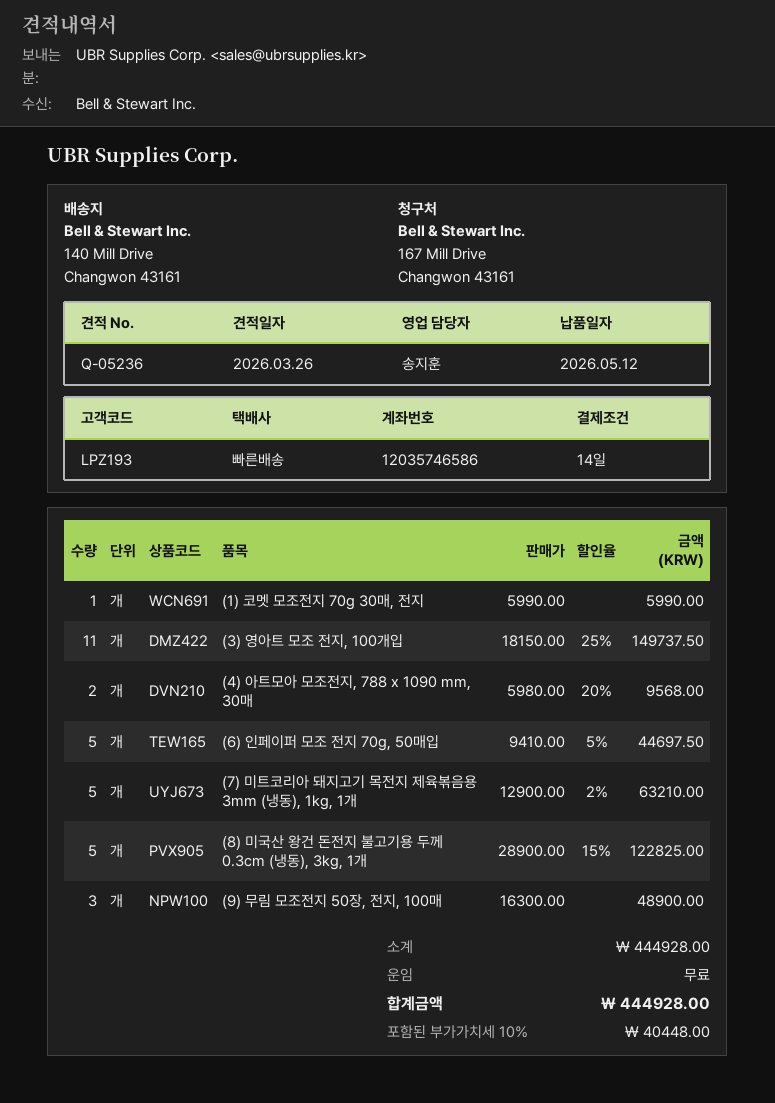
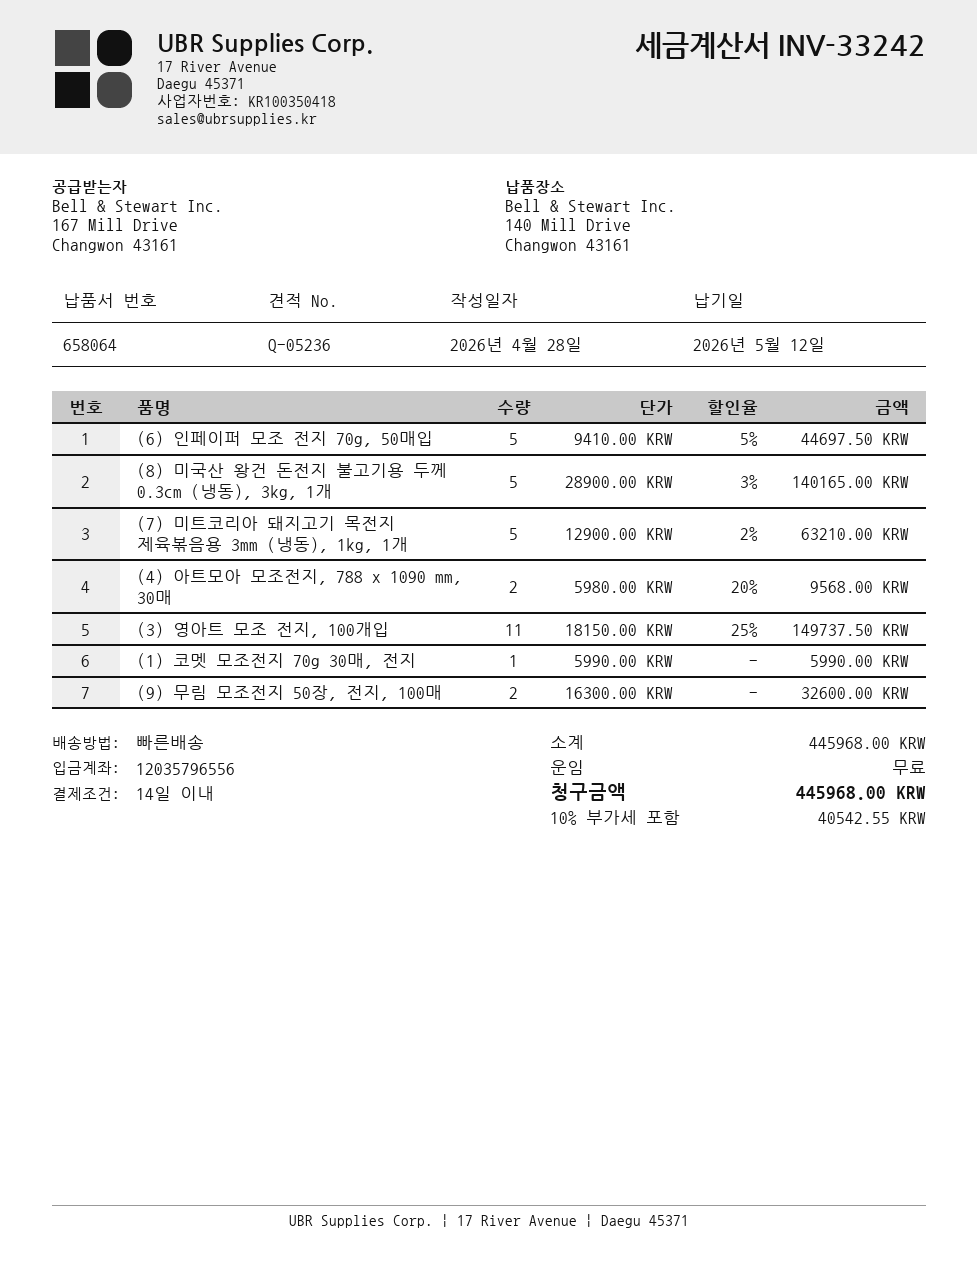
bank account: 12035746586 -> 12035796556
(8) 미국산 왕건 돈전지 불고기용 두께 0.3cm (냉동), 3kg, 1개: 5 x 28900.00 - 15% = 122825.00 -> 5 x 28900.00 - 3% = 140165.00
(9) 무림 모조전지 50장, 전지, 100매: 3 x 16300.00 = 48900.00 -> 2 x 16300.00 = 32600.00
subtotal: 444928.00 -> 445968.00
tax: 10% = 40448.00 -> 10% = 40542.55
total: 444928.00 -> 445968.00

